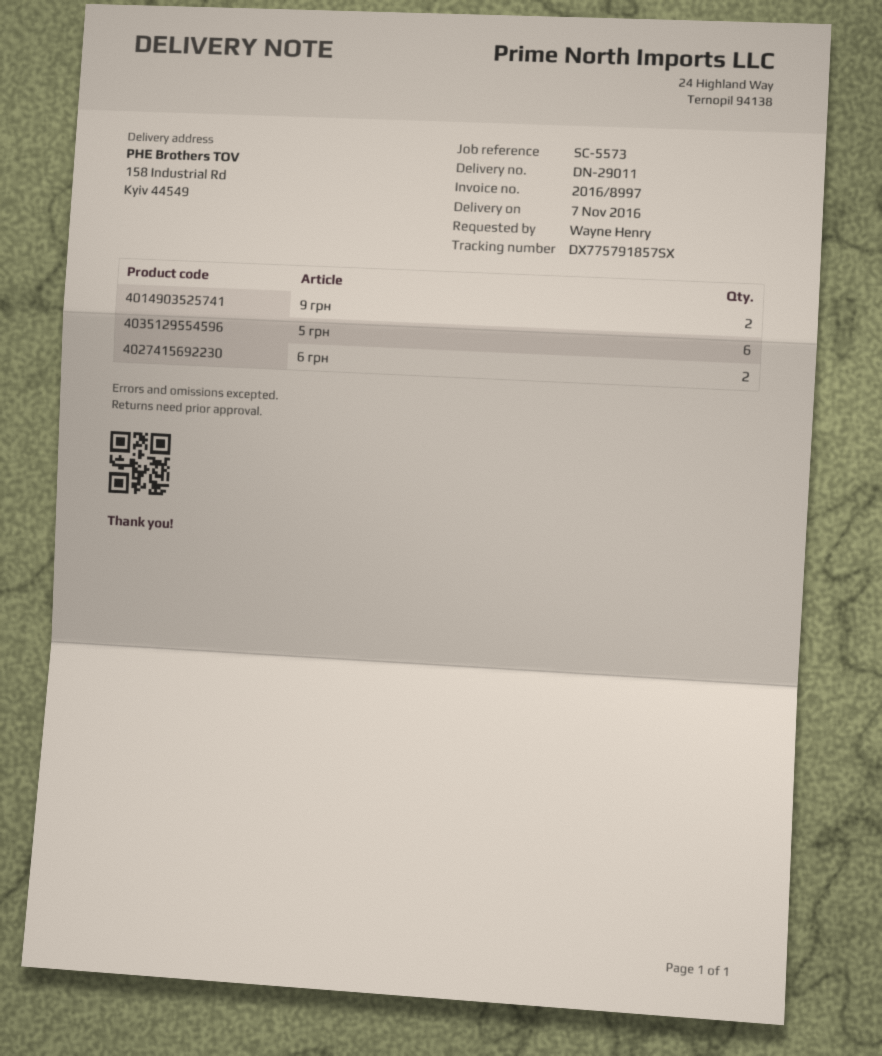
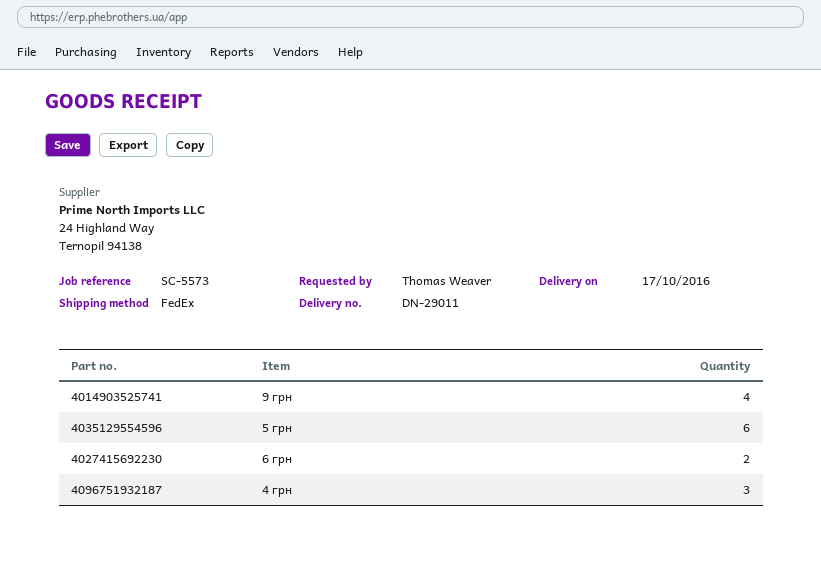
delivery date: 2016-11-07 -> 2016-10-17
ordered by: Wayne Henry -> Thomas Weaver
9 грн: 2 -> 4
4 грн: none -> 3

